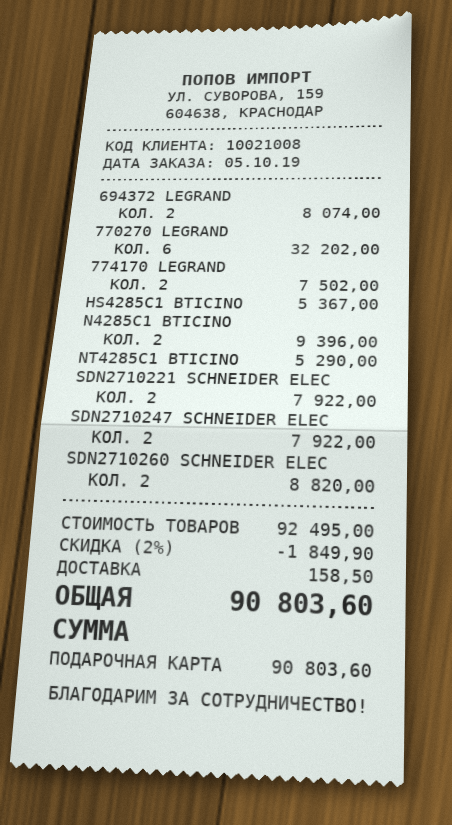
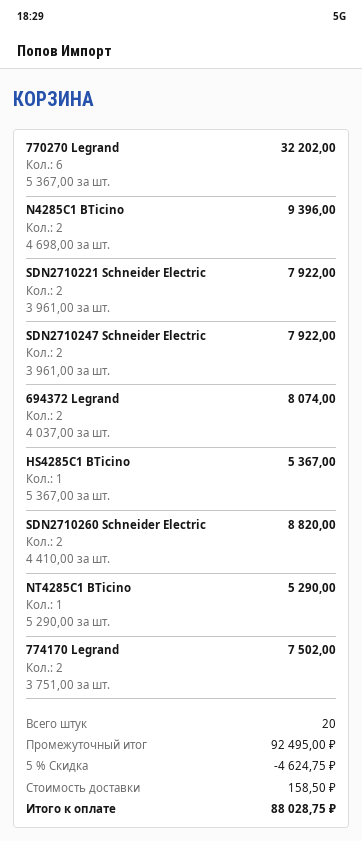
discount: 2% = 1849.90 -> 5% = 4624.75
total: 90803.60 -> 88028.75

